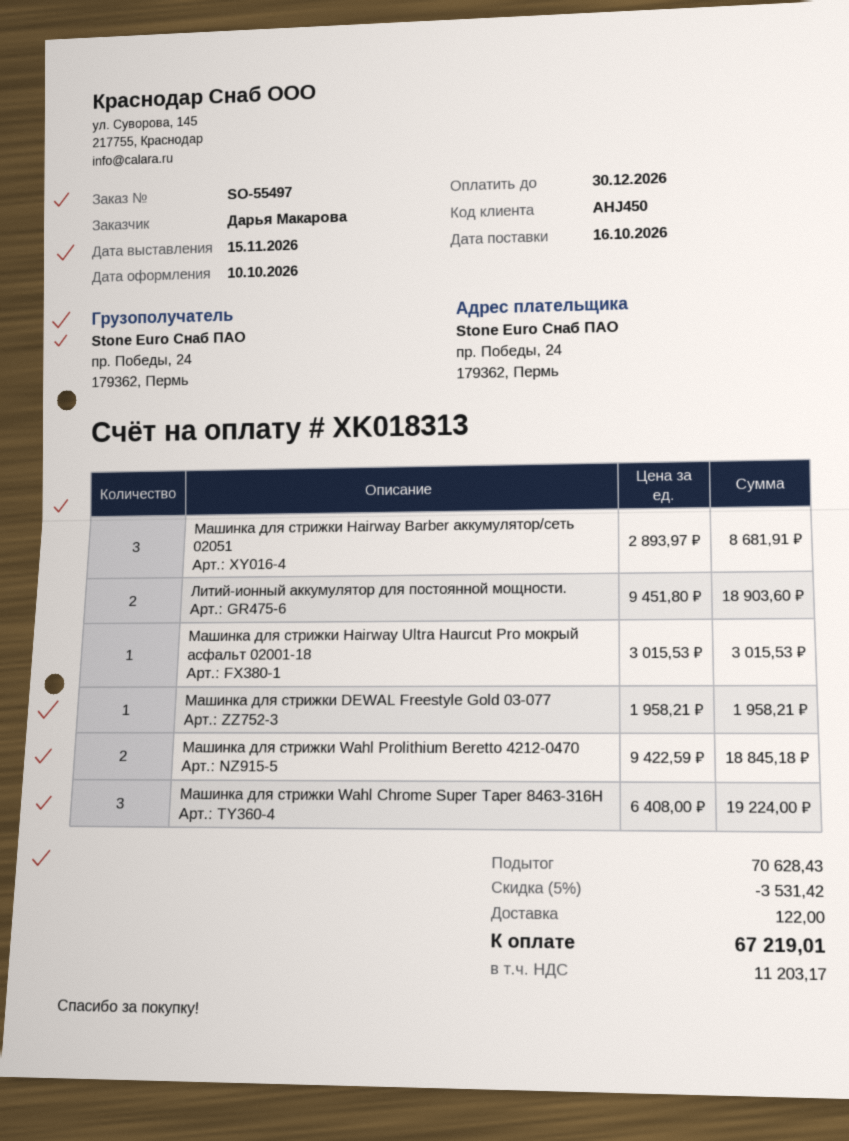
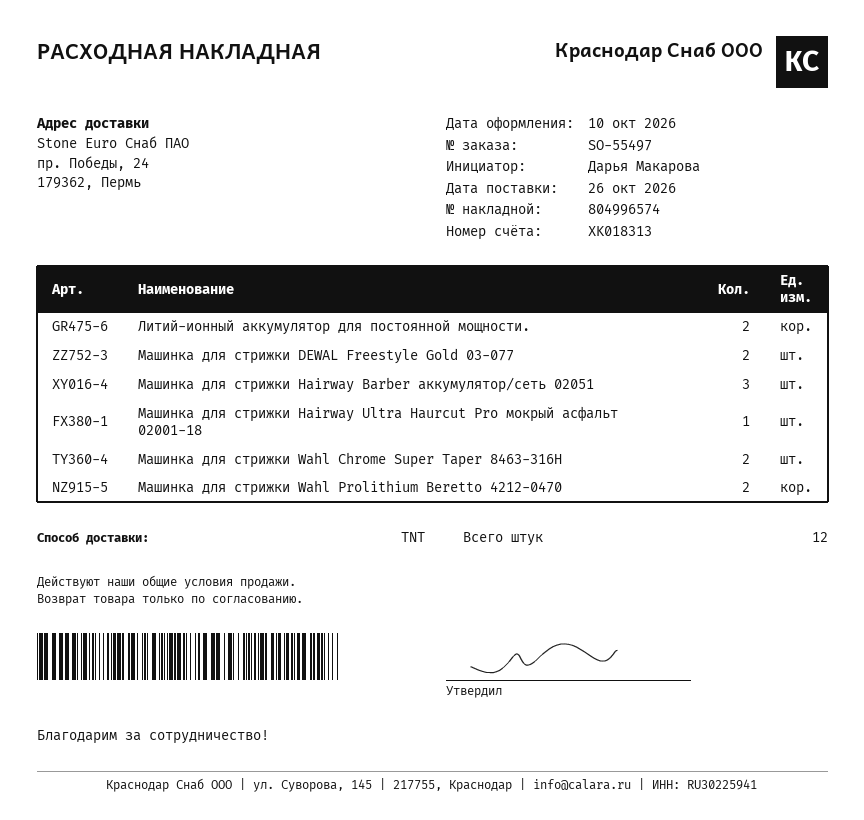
delivery date: 2026-10-16 -> 2026-10-26
Машинка для стрижки DEWAL Freestyle Gold 03-077: 1 -> 2
Машинка для стрижки Wahl Chrome Super Taper 8463-316H: 3 -> 2

